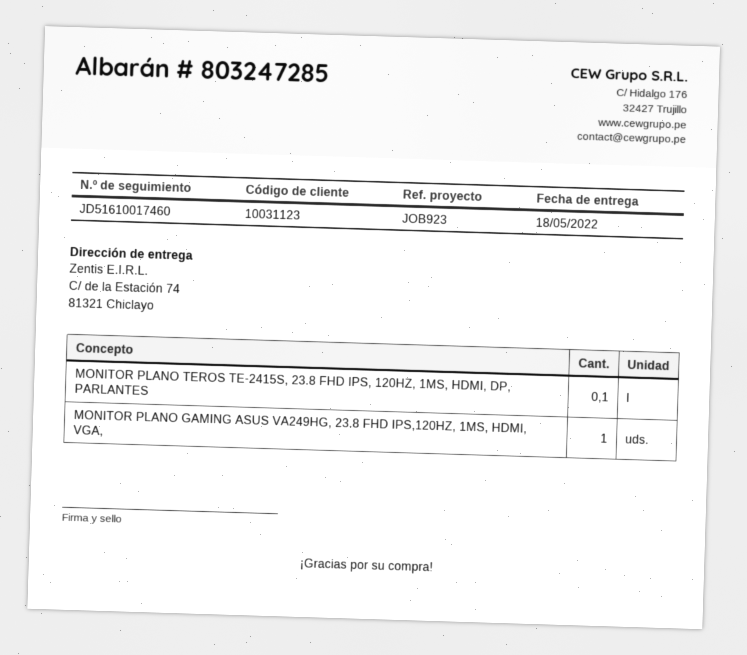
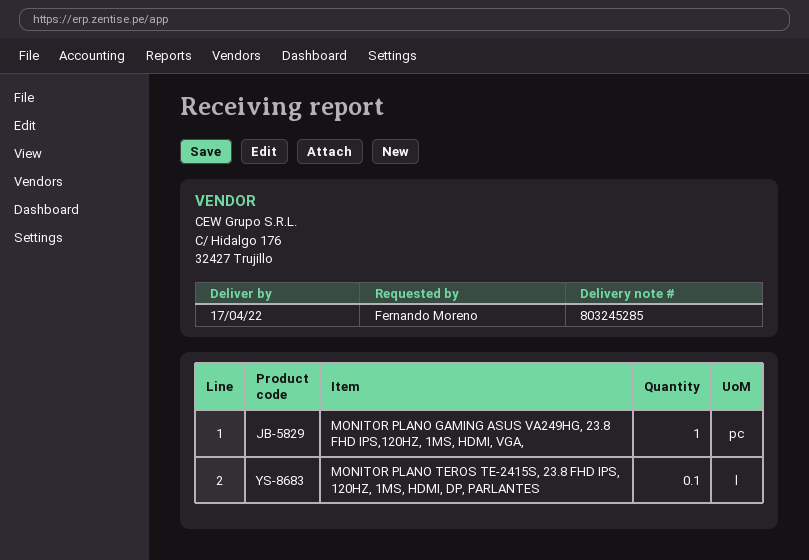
delivery note number: 803247285 -> 803245285
delivery date: 2022-05-18 -> 2022-04-17

